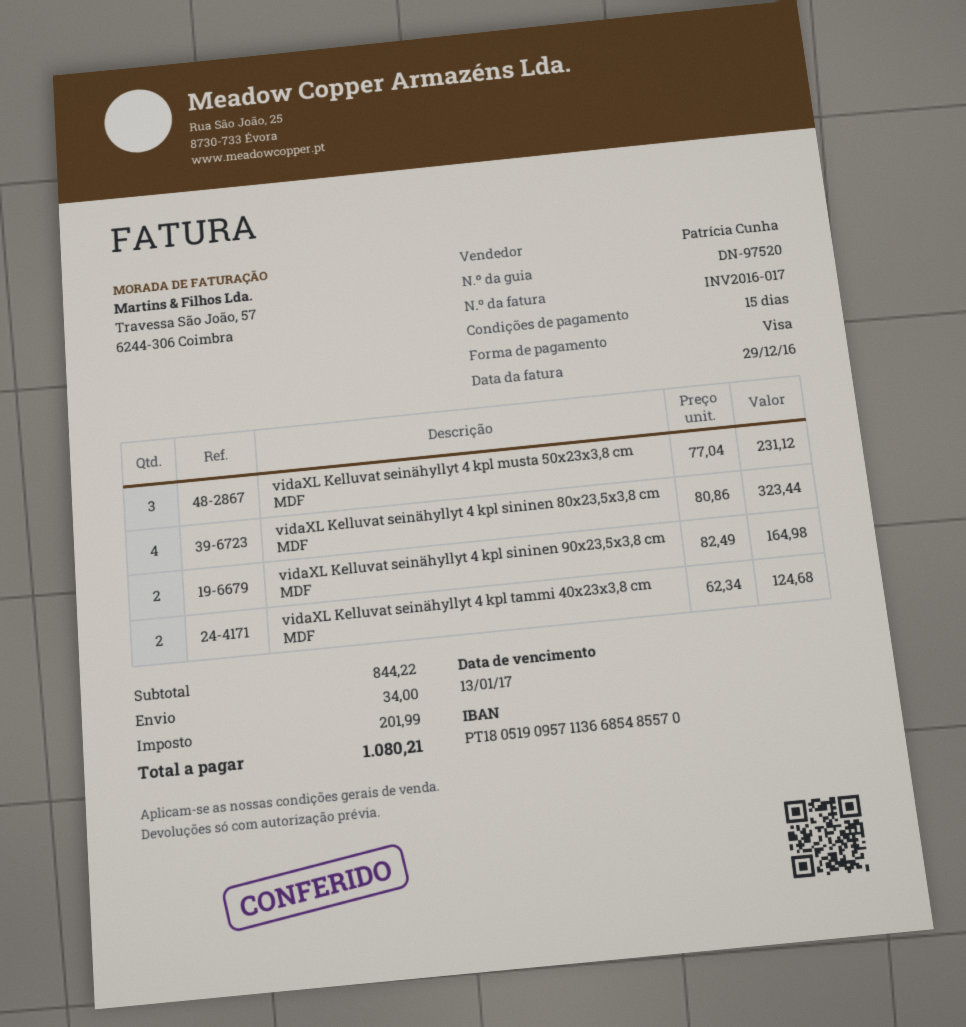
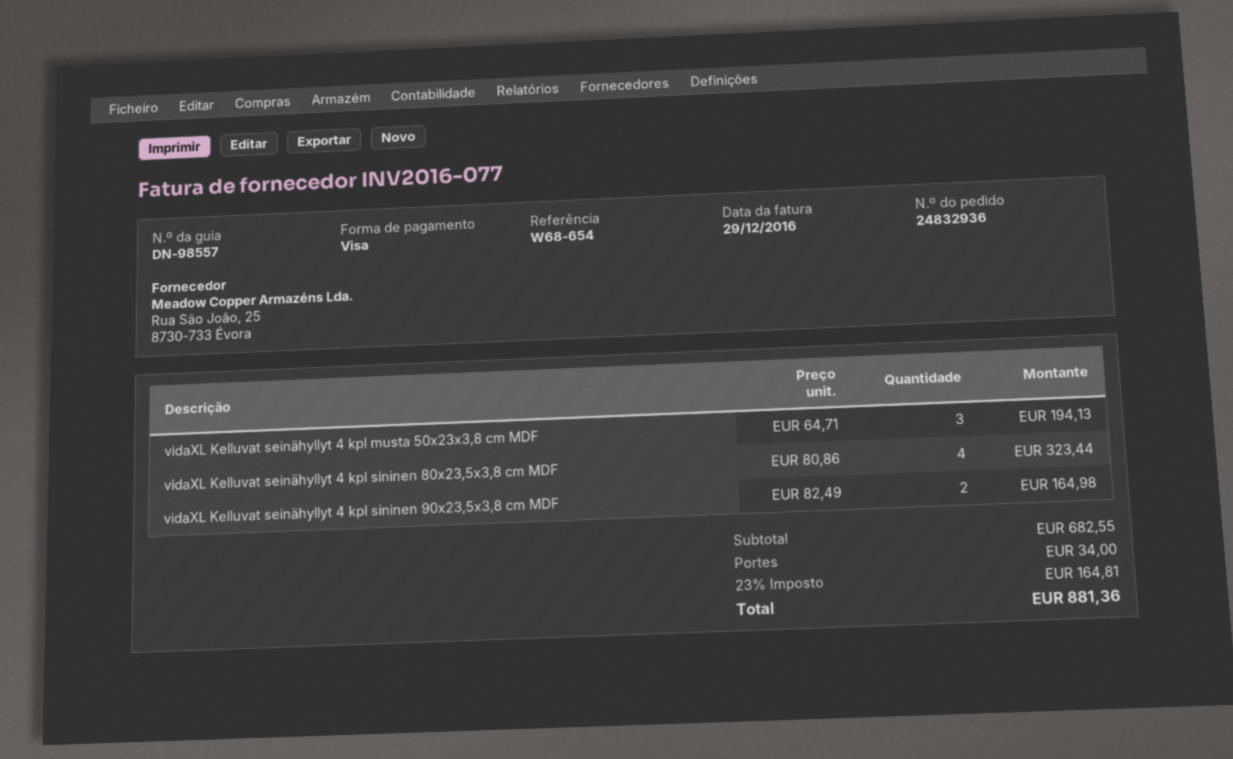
delivery note number: DN-97520 -> DN-98557
invoice number: INV2016-017 -> INV2016-077
vidaXL Kelluvat seinähyllyt 4 kpl musta 50x23x3,8 cm MDF: 3 x 77.04 = 231.12 -> 3 x 64.71 = 194.13
vidaXL Kelluvat seinähyllyt 4 kpl tammi 40x23x3,8 cm MDF: 2 x 62.34 = 124.68 -> none
subtotal: 844.22 -> 682.55
tax: 201.99 -> 164.81
total: 1080.21 -> 881.36

